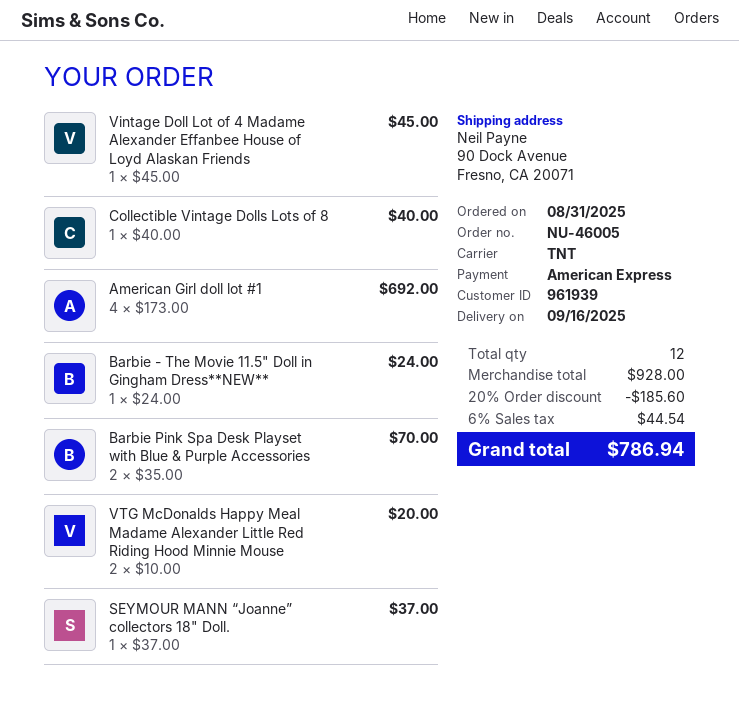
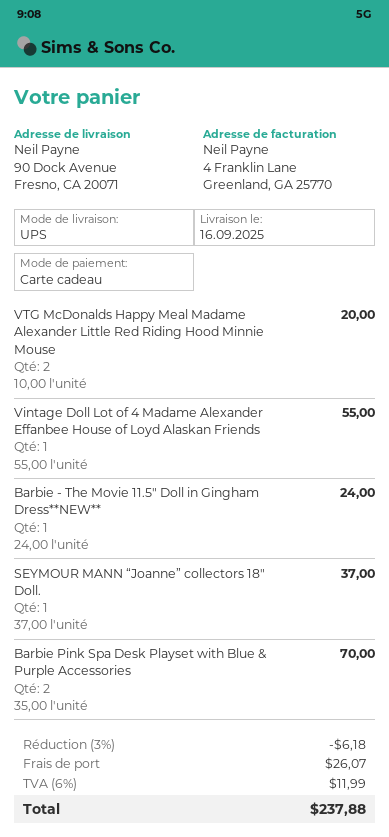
payment method: American Express -> gift card
shipping method: TNT -> UPS
Vintage Doll Lot of 4 Madame Alexander Effanbee House of Loyd Alaskan Friends: 1 x 45.00 = 45.00 -> 1 x 55.00 = 55.00
Collectible Vintage Dolls Lots of 8: 1 x 40.00 = 40.00 -> none
American Girl doll lot #1: 4 x 173.00 = 692.00 -> none
discount: 20% = 185.60 -> 3% = 6.18
shipping: none -> 26.07
tax: 6% = 44.54 -> 6% = 11.99
total: 786.94 -> 237.88

